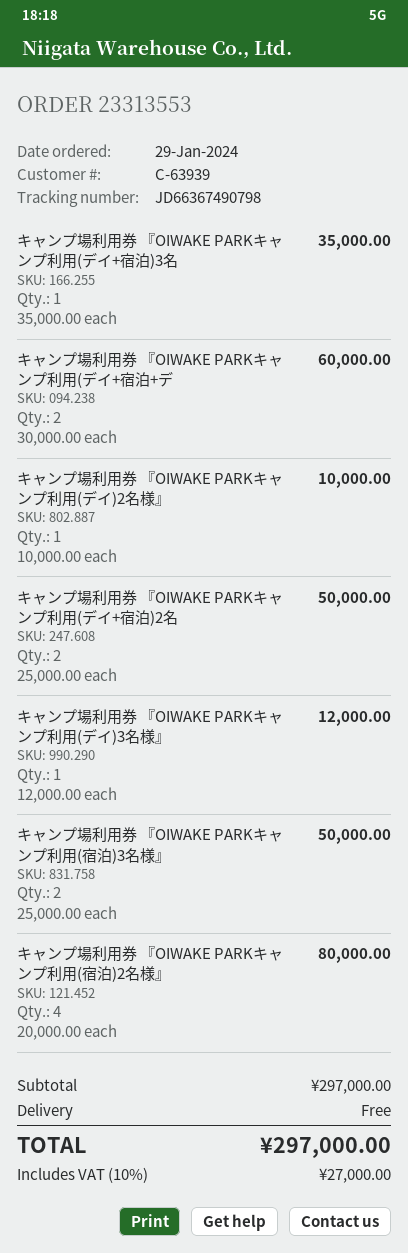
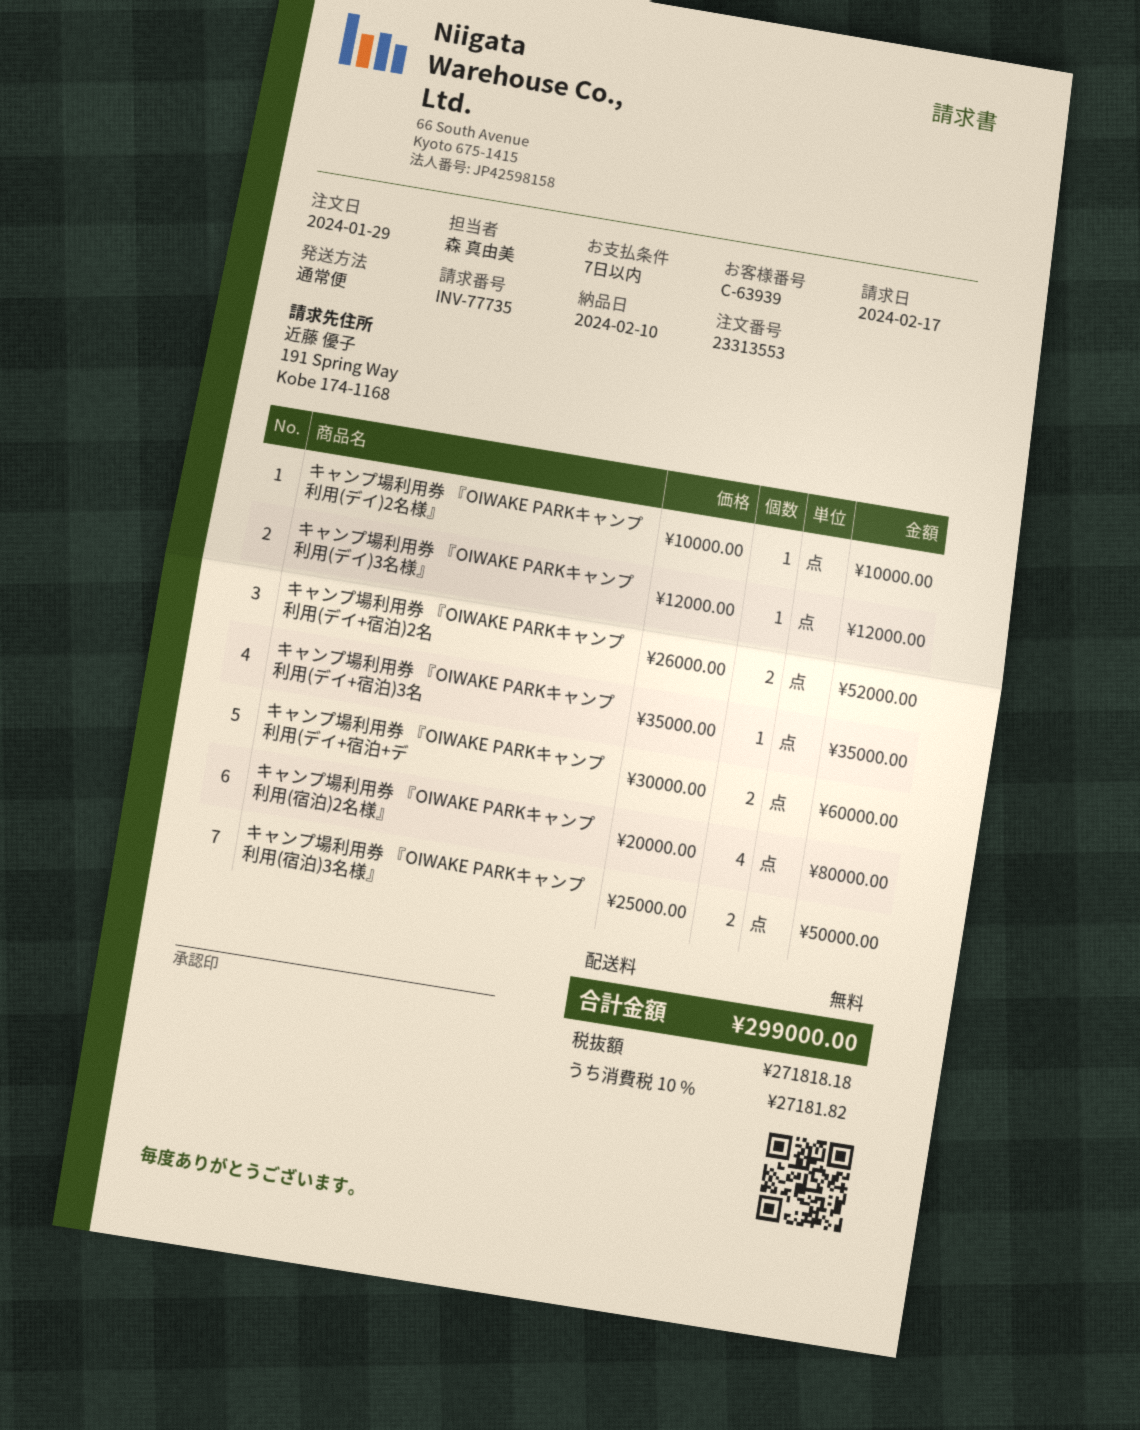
キャンプ場利用券 『OIWAKE PARKキャンプ利用(デイ+宿泊)2名: 2 x 25000.00 = 50000.00 -> 2 x 26000.00 = 52000.00
tax: 10% = 27000.00 -> 10% = 27181.82
total: 297000.00 -> 299000.00

